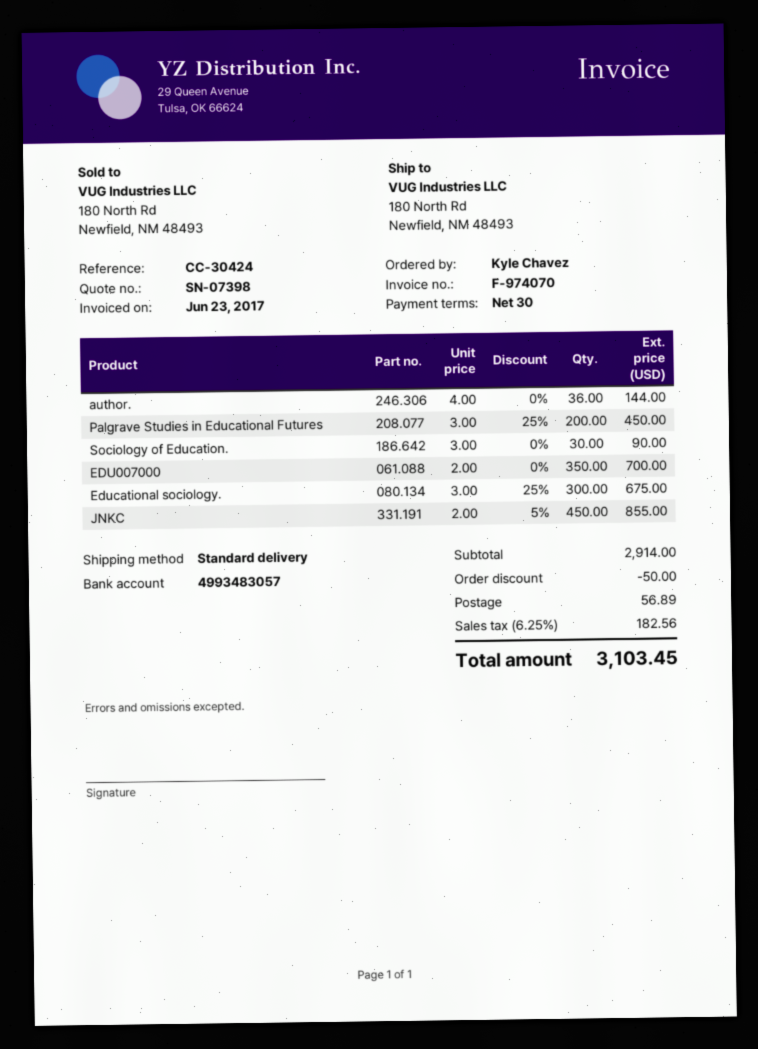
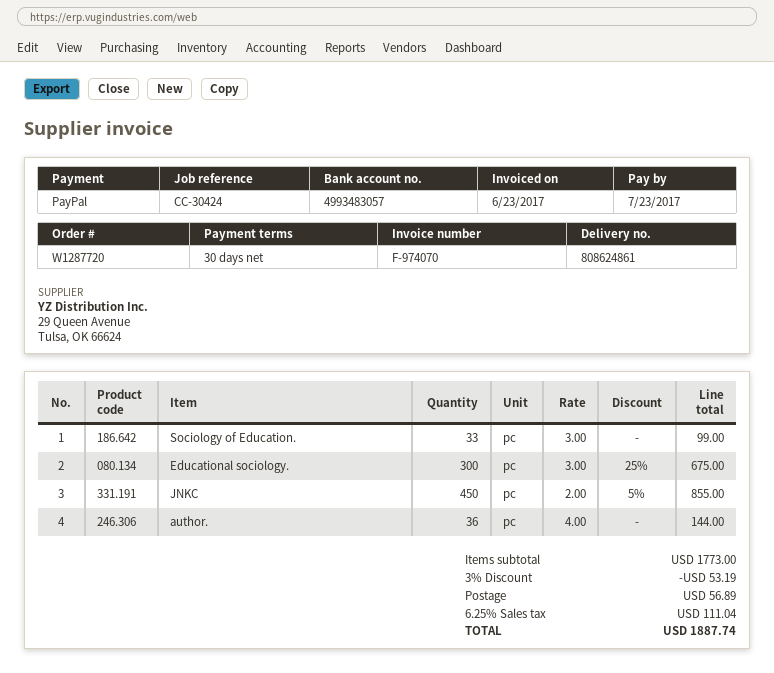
Palgrave Studies in Educational Futures: 200 x 3.00 - 25% = 450.00 -> none
Sociology of Education.: 30 x 3.00 = 90.00 -> 33 x 3.00 = 99.00
EDU007000: 350 x 2.00 = 700.00 -> none
subtotal: 2914.00 -> 1773.00
discount: 50.00 -> 53.19
tax: 6.25% = 182.56 -> 6.25% = 111.04
total: 3103.45 -> 1887.74

